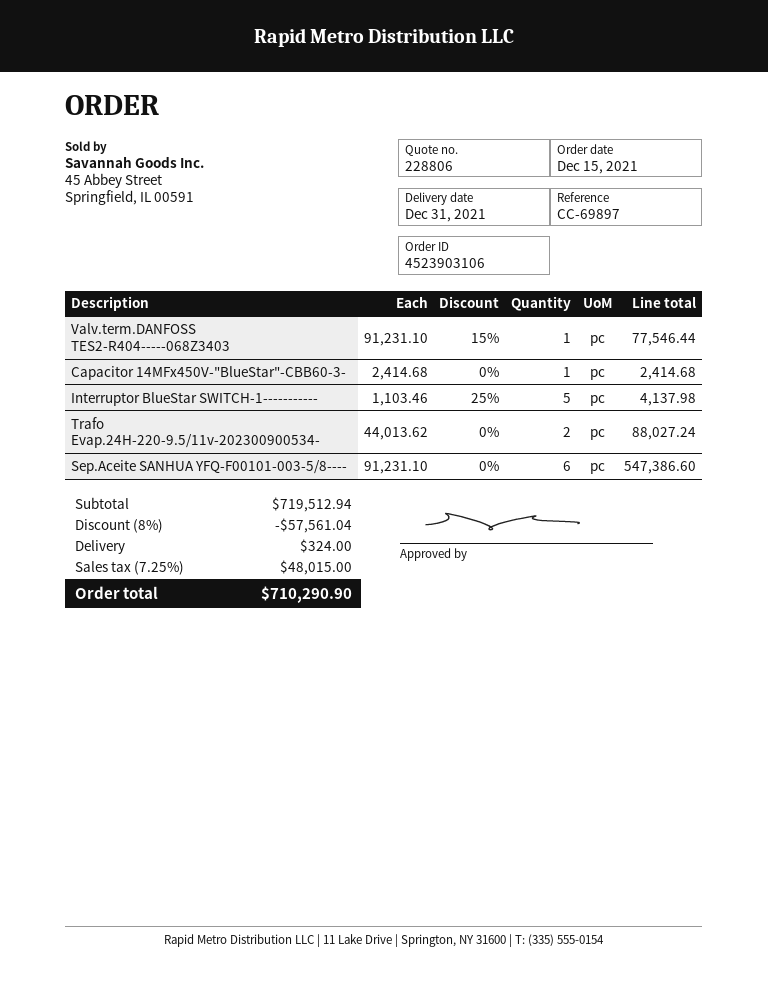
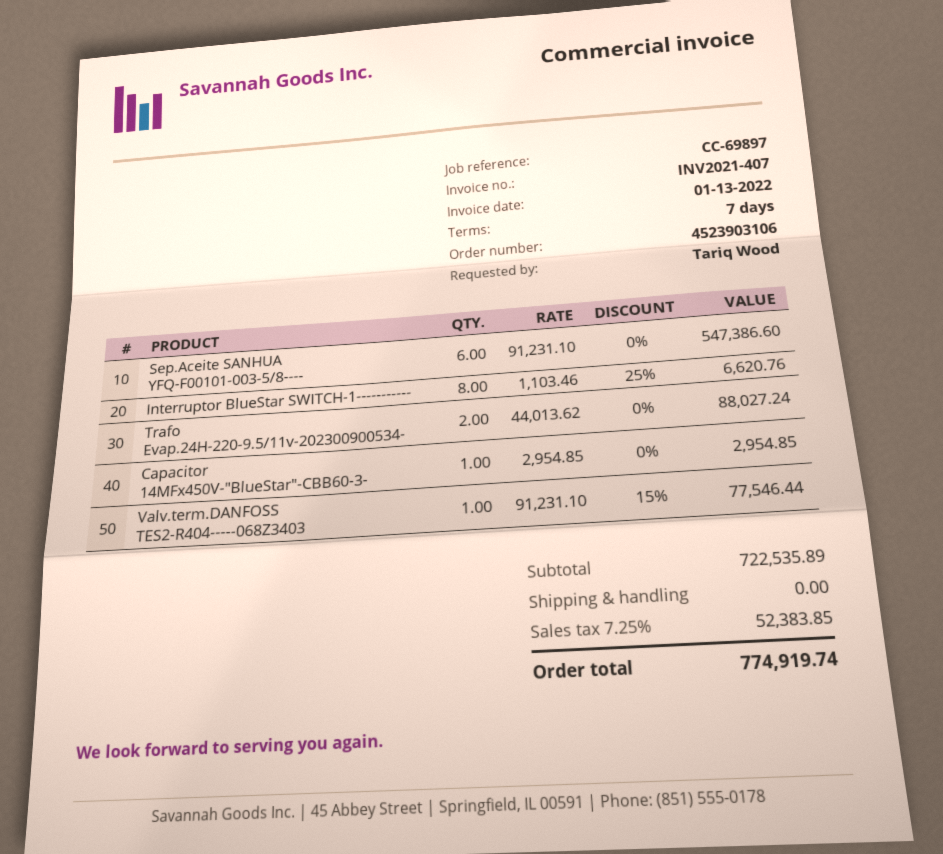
Capacitor 14MFx450V-"BlueStar"-CBB60-3-: 1 x 2414.68 = 2414.68 -> 1 x 2954.85 = 2954.85
Interruptor BlueStar SWITCH-1-----------: 5 x 1103.46 - 25% = 4137.98 -> 8 x 1103.46 - 25% = 6620.76
subtotal: 719512.94 -> 722535.89
discount: 8% = 57561.04 -> none
shipping: 324.00 -> 0.00
tax: 7.25% = 48015.00 -> 7.25% = 52383.85
total: 710290.90 -> 774919.74

